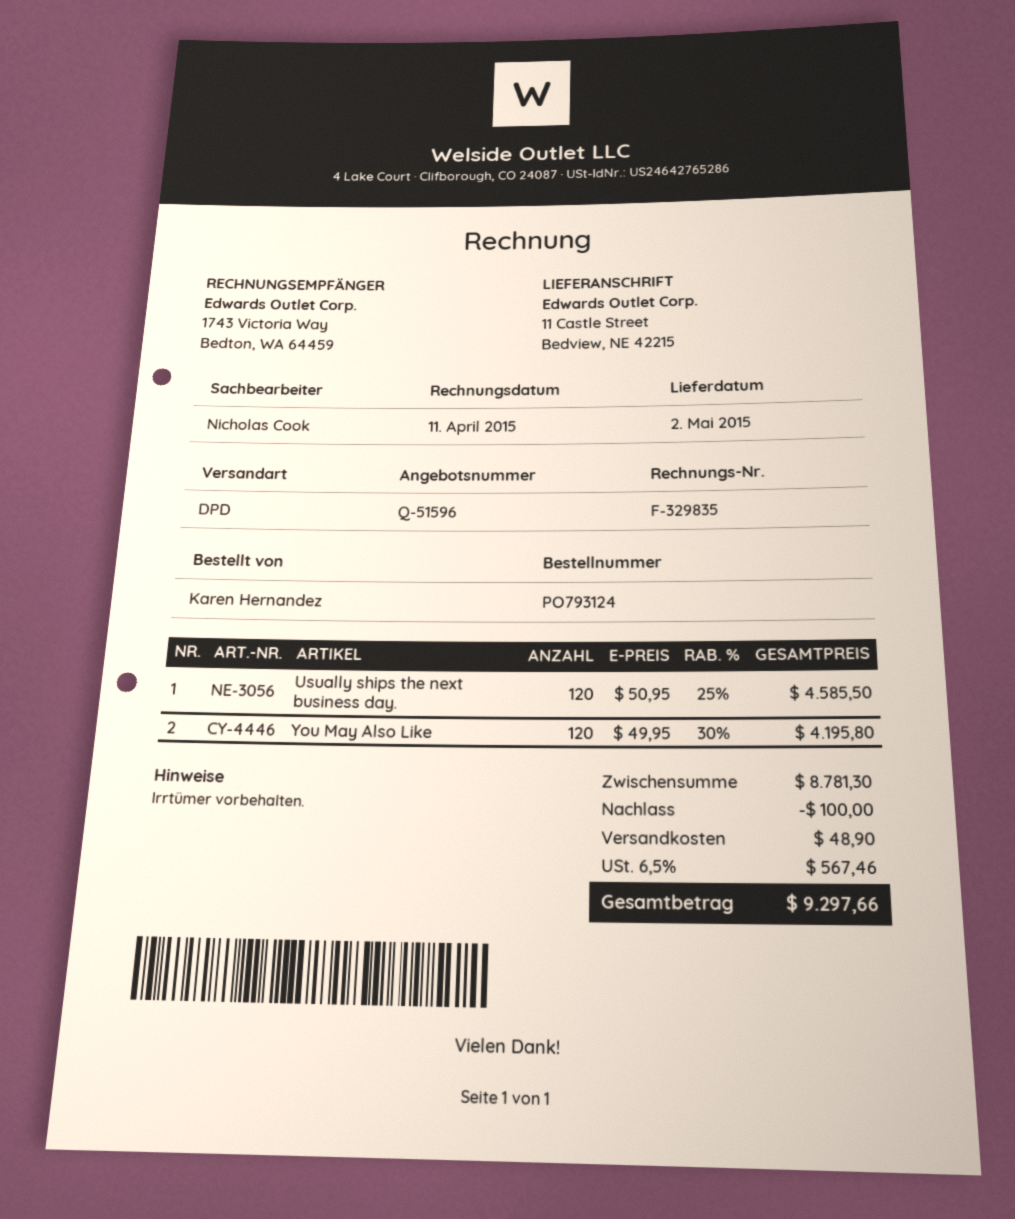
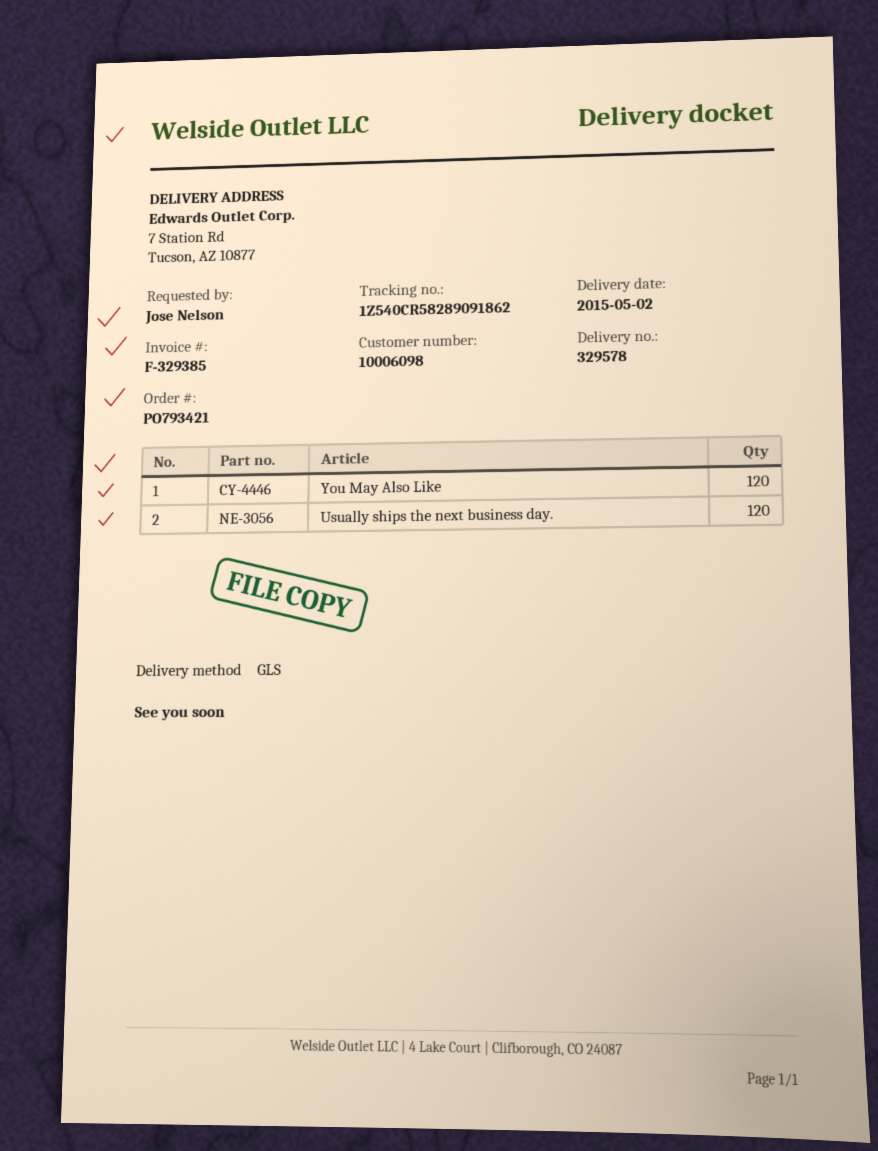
order number: PO793124 -> PO793421
invoice number: F-329835 -> F-329385
ordered by: Karen Hernandez -> Jose Nelson
shipping method: DPD -> GLS
ship to: 11 Castle Street, Bedview, NE 42215 -> 7 Station Rd, Tucson, AZ 10877

